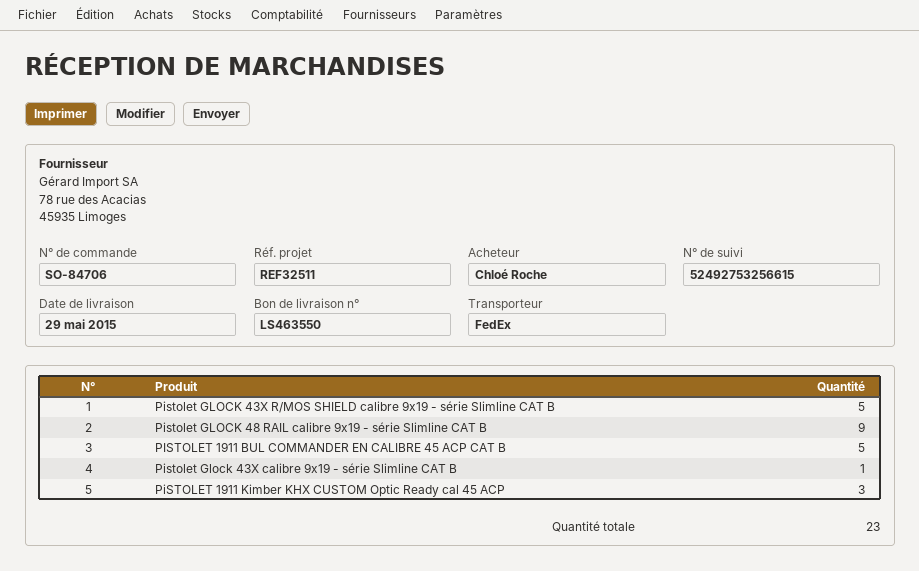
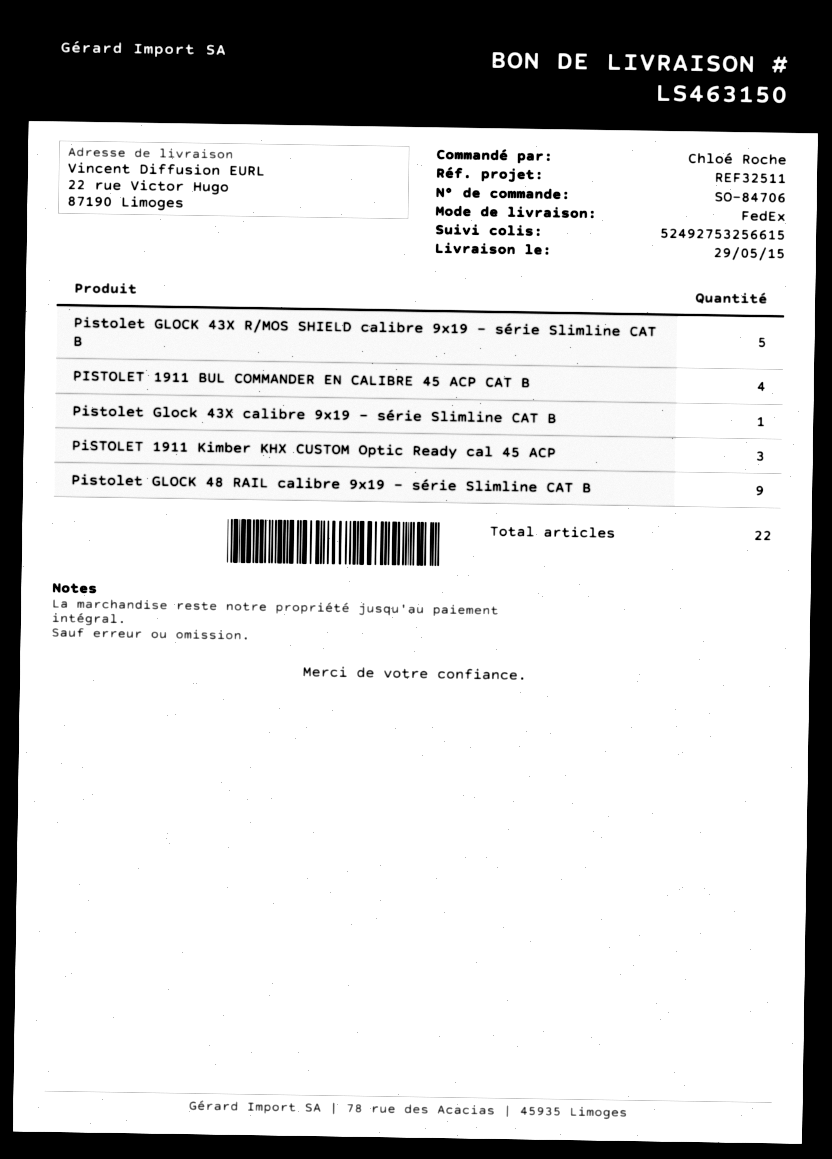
delivery note number: LS463550 -> LS463150
PISTOLET 1911 BUL COMMANDER EN CALIBRE 45 ACP CAT B: 5 -> 4
total quantity: 23 -> 22

